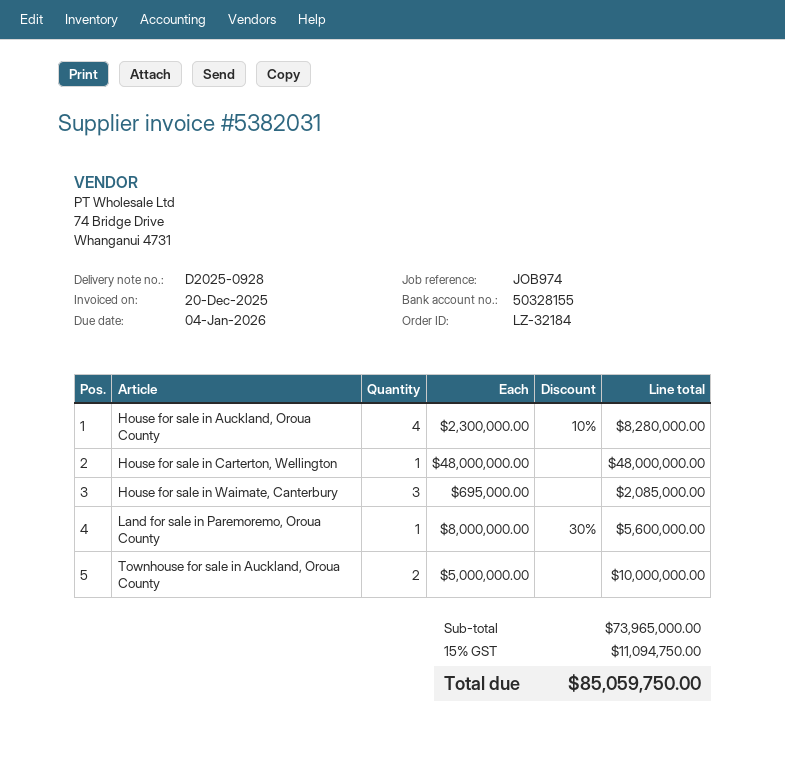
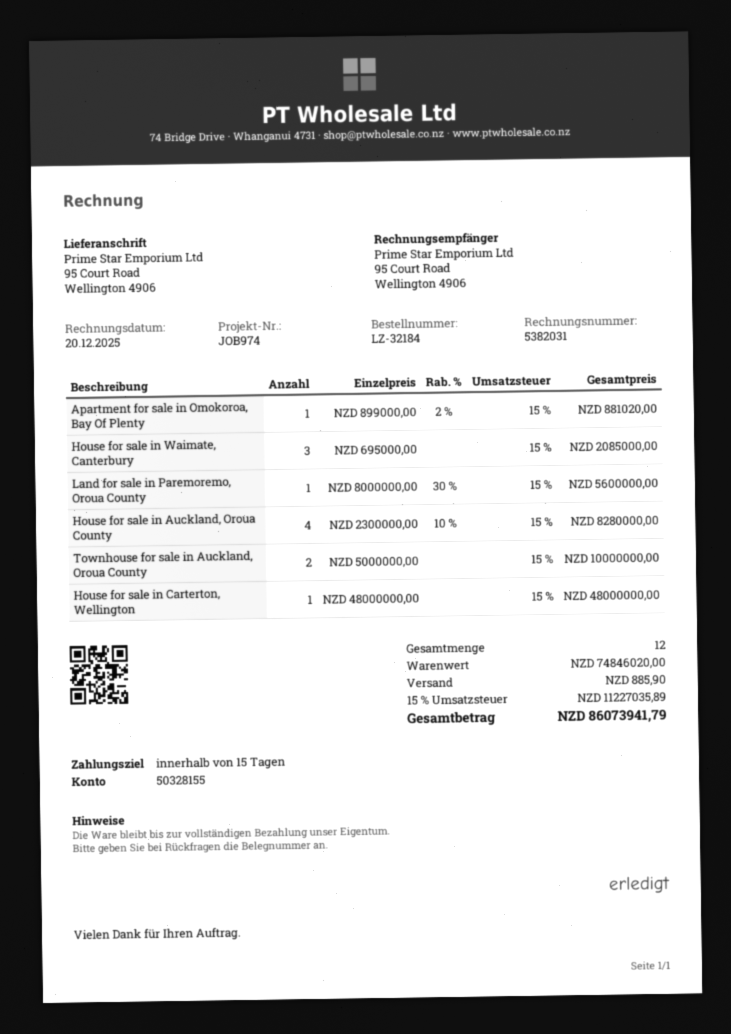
Apartment for sale in Omokoroa, Bay Of Plenty: none -> 1 x 899000.00 - 2% = 881020.00
subtotal: 73965000.00 -> 74846020.00
shipping: none -> 885.90
tax: 15% = 11094750.00 -> 15% = 11227035.89
total: 85059750.00 -> 86073941.79

